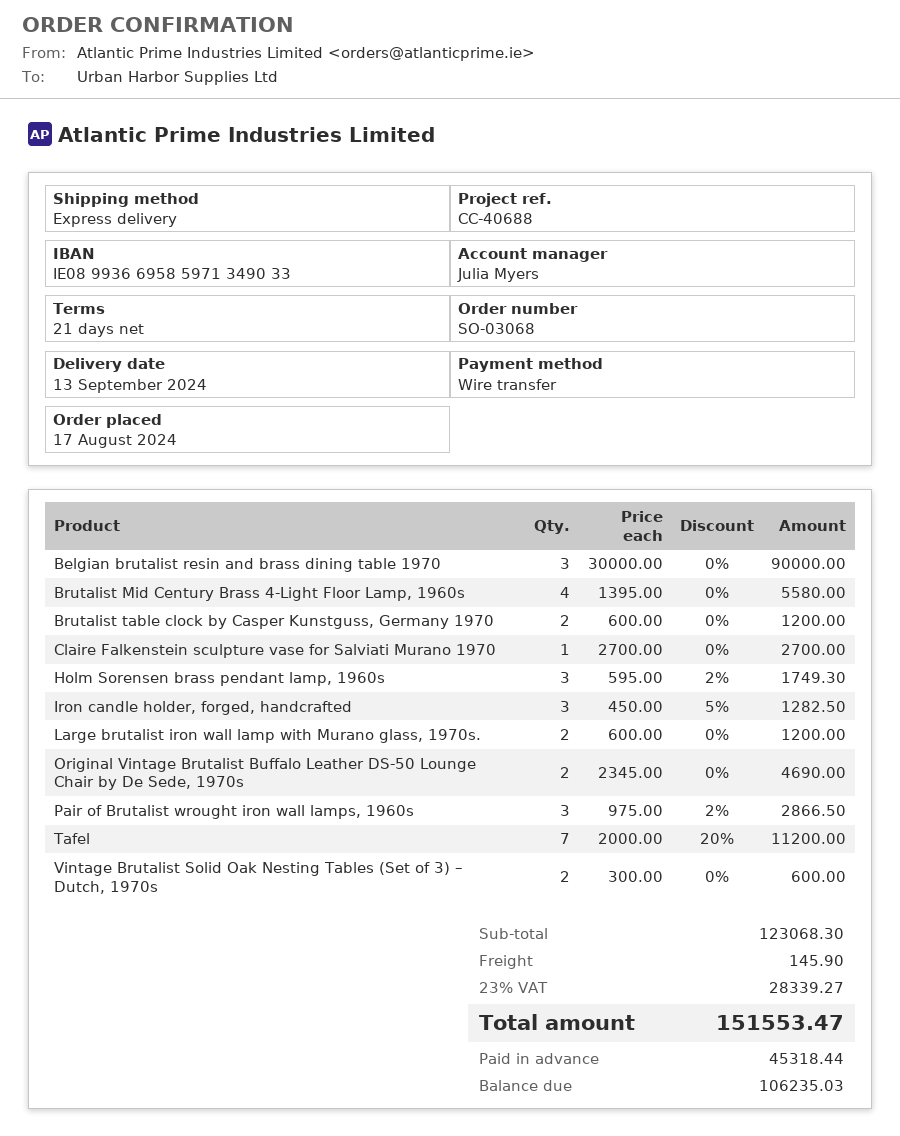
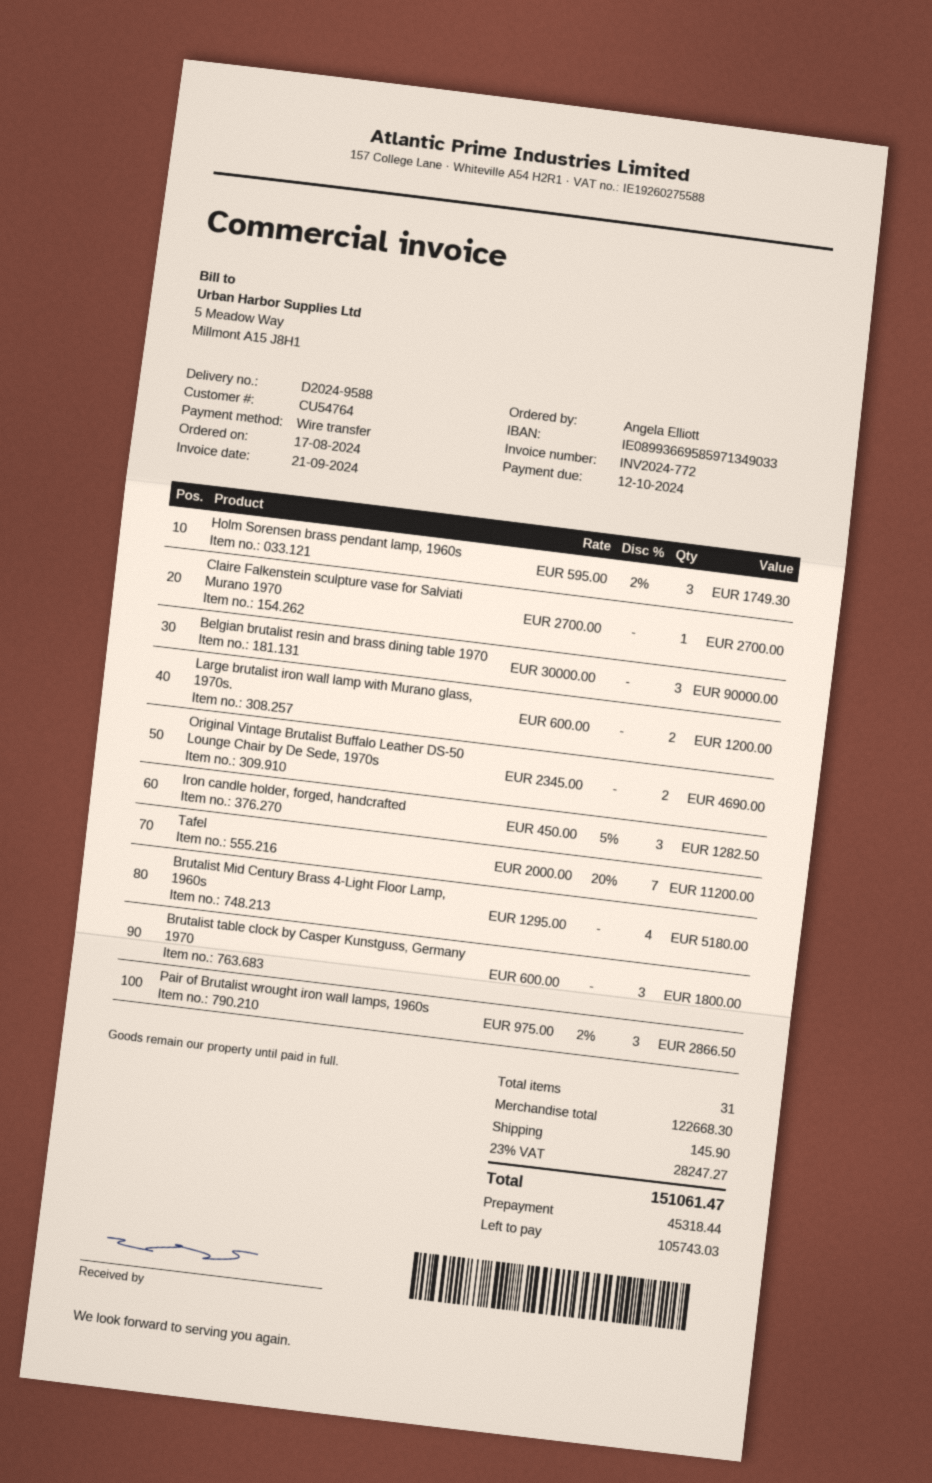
Brutalist Mid Century Brass 4-Light Floor Lamp, 1960s: 4 x 1395.00 = 5580.00 -> 4 x 1295.00 = 5180.00
Brutalist table clock by Casper Kunstguss, Germany 1970: 2 x 600.00 = 1200.00 -> 3 x 600.00 = 1800.00
Vintage Brutalist Solid Oak Nesting Tables (Set of 3) – Dutch, 1970s: 2 x 300.00 = 600.00 -> none
subtotal: 123068.30 -> 122668.30
tax: 23% = 28339.27 -> 23% = 28247.27
total: 151553.47 -> 151061.47
balance: 106235.03 -> 105743.03

